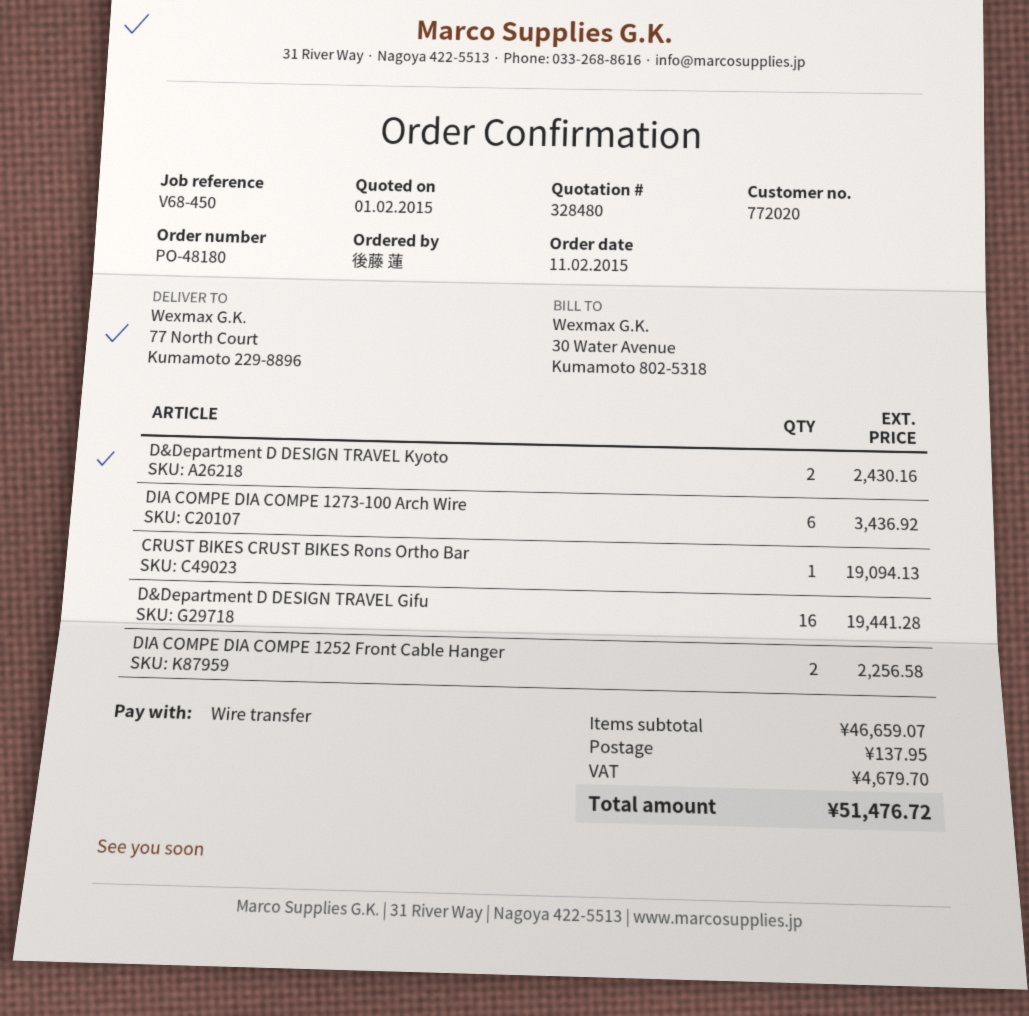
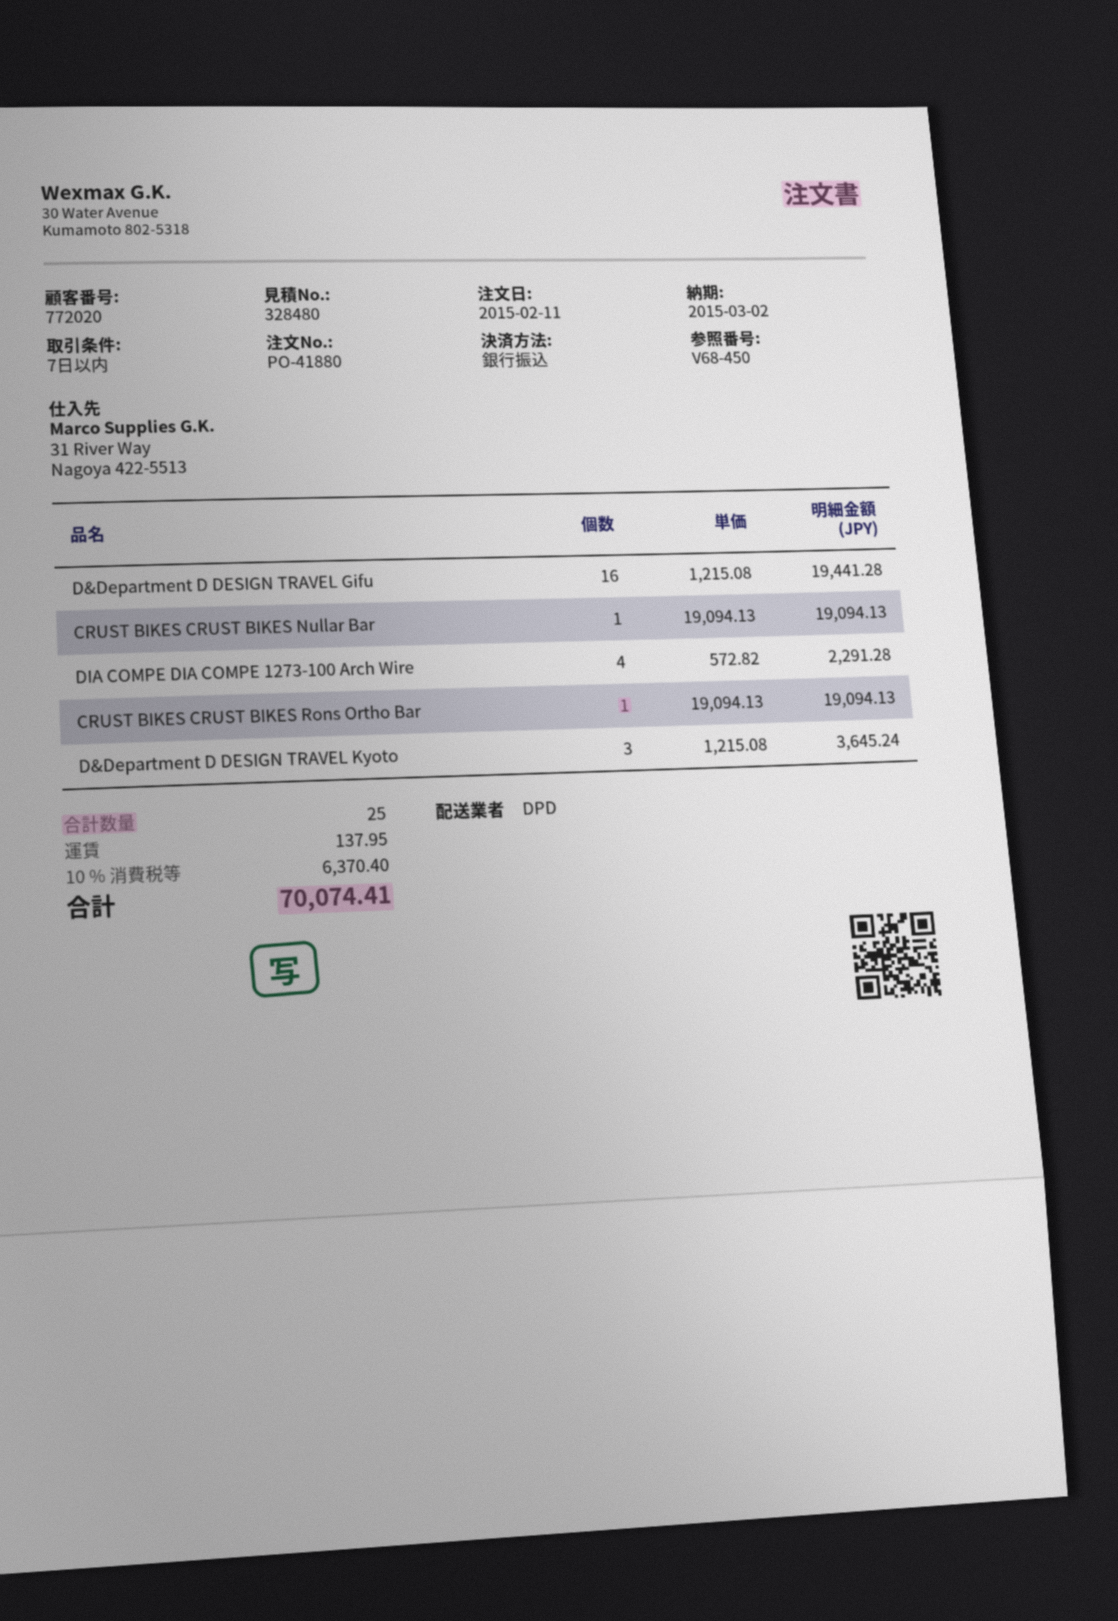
order number: PO-48180 -> PO-41880
D&Department D DESIGN TRAVEL Kyoto: 2 for 2430.16 -> 3 for 3645.24
DIA COMPE DIA COMPE 1273-100 Arch Wire: 6 for 3436.92 -> 4 for 2291.28
DIA COMPE DIA COMPE 1252 Front Cable Hanger: 2 for 2256.58 -> none
CRUST BIKES CRUST BIKES Nullar Bar: none -> 1 for 19094.13
tax: 4679.70 -> 6370.40
total: 51476.72 -> 70074.41

